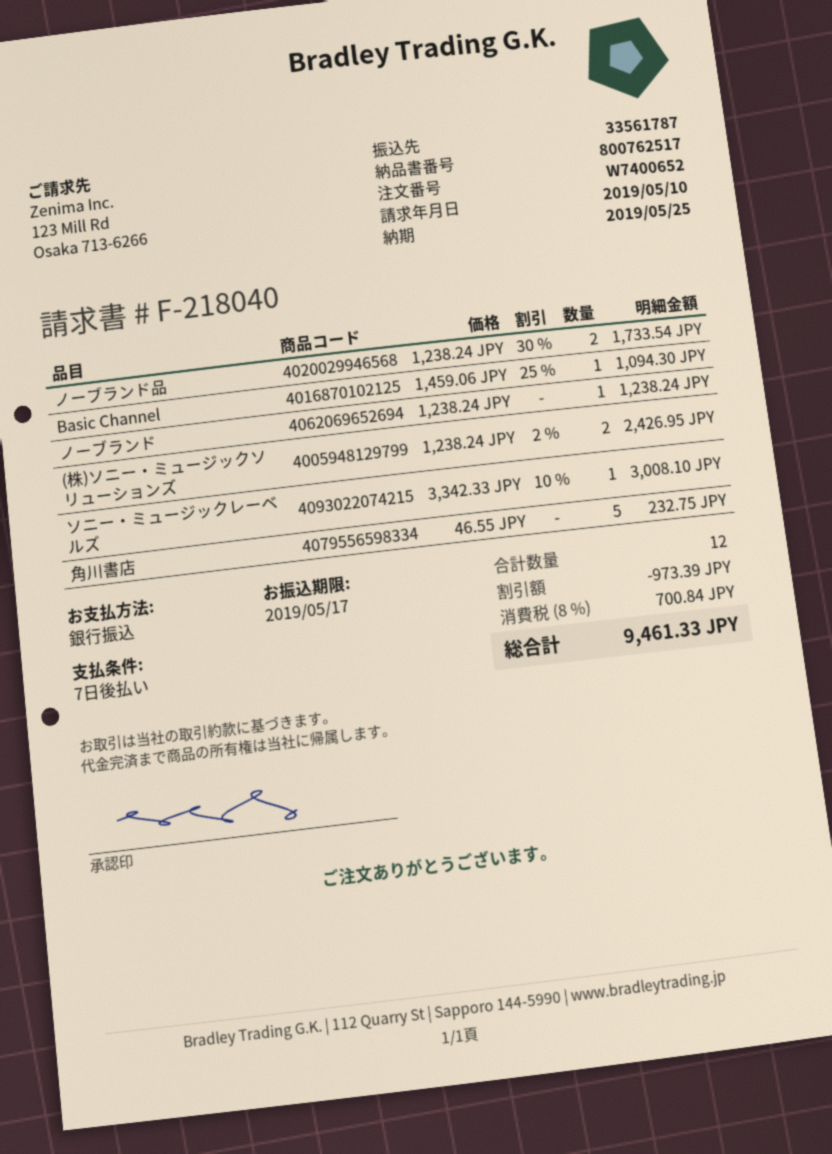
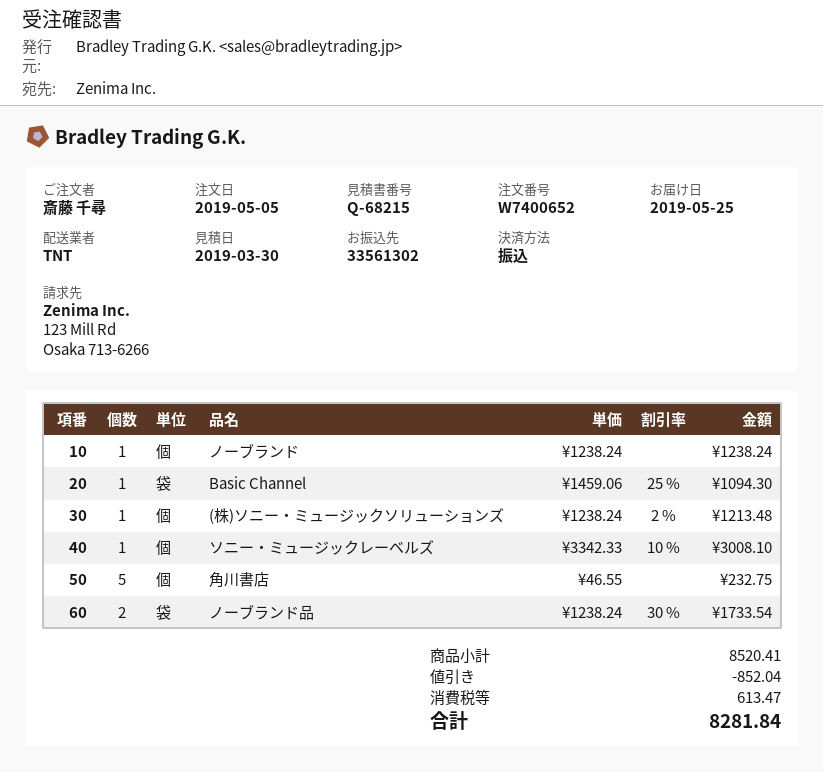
bank account: 33561787 -> 33561302
(株)ソニー・ミュージックソリューションズ: 2 x 1238.24 - 2% = 2426.95 -> 1 x 1238.24 - 2% = 1213.48
discount: 973.39 -> 852.04
tax: 700.84 -> 613.47
total: 9461.33 -> 8281.84

